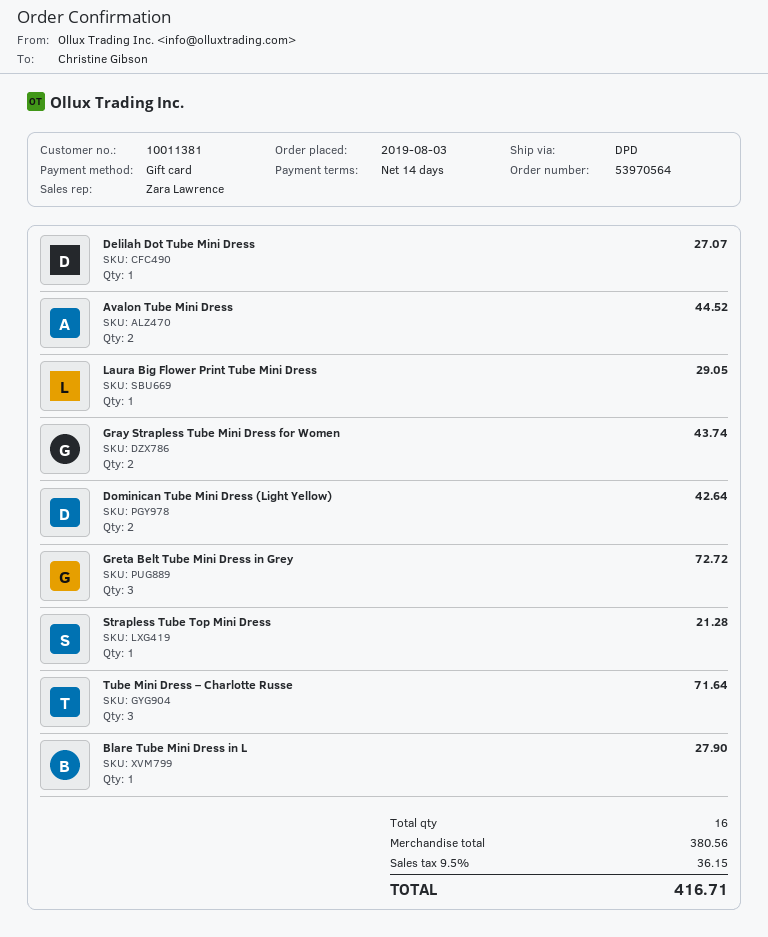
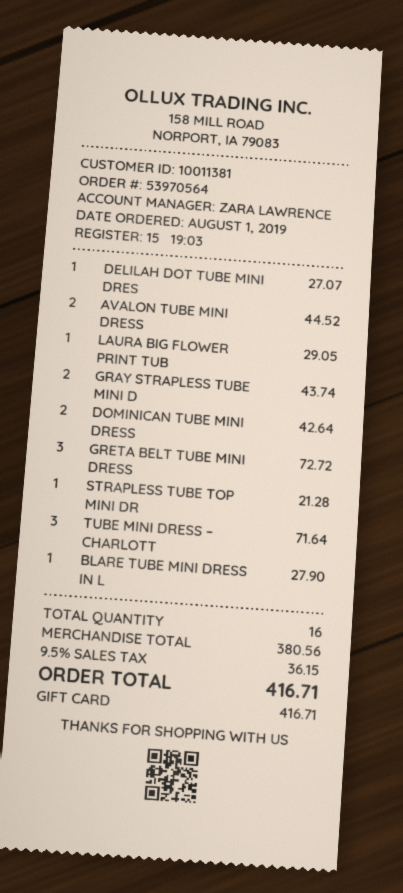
order date: 2019-08-03 -> 2019-08-01

